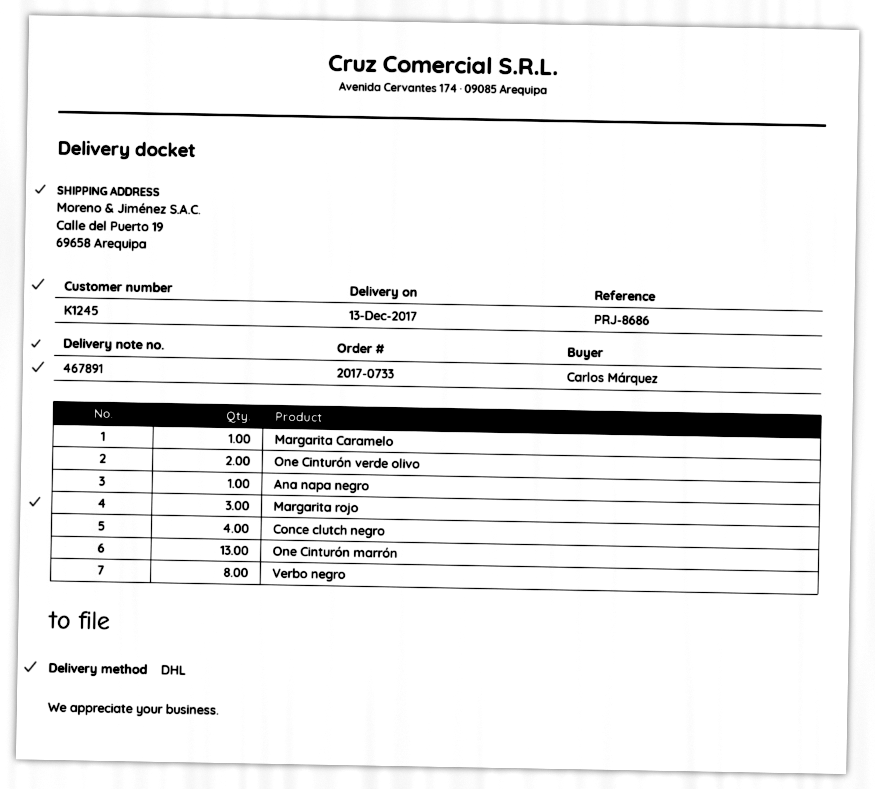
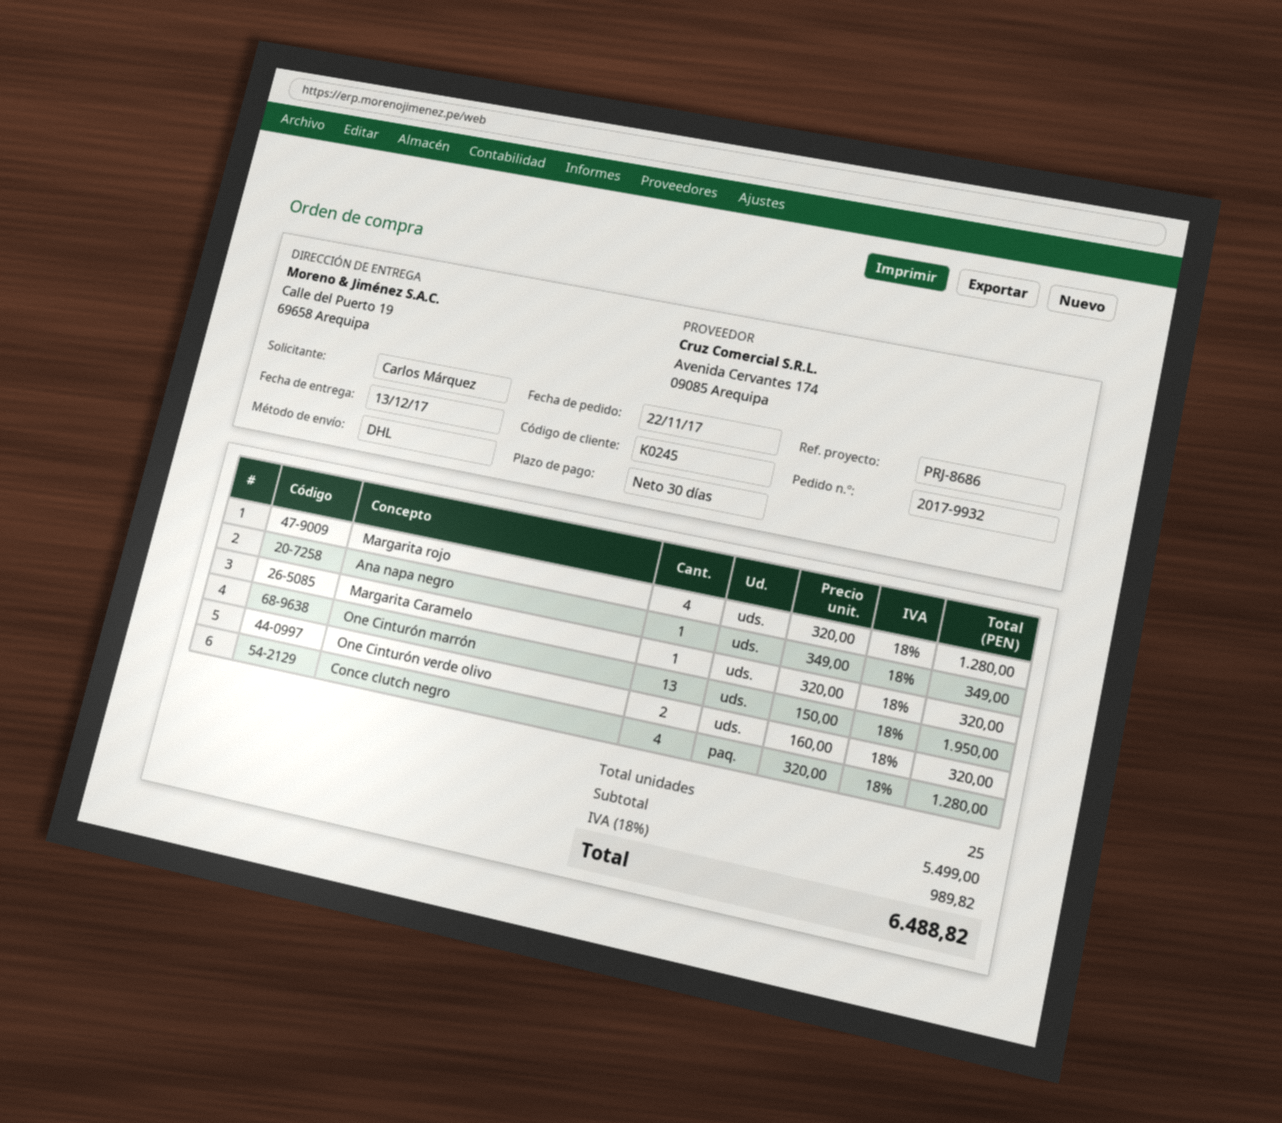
order number: 2017-0733 -> 2017-9932
customer number: K1245 -> K0245
Margarita rojo: 3 -> 4
Verbo negro: 8 -> none

